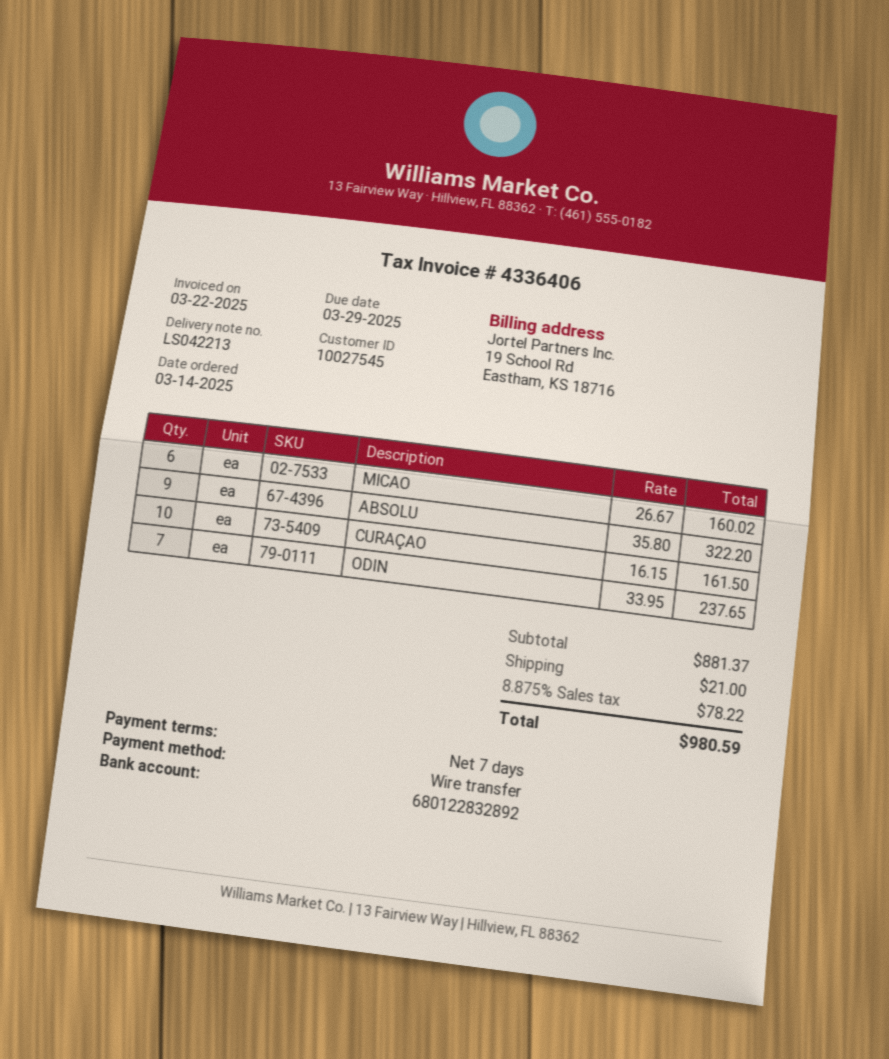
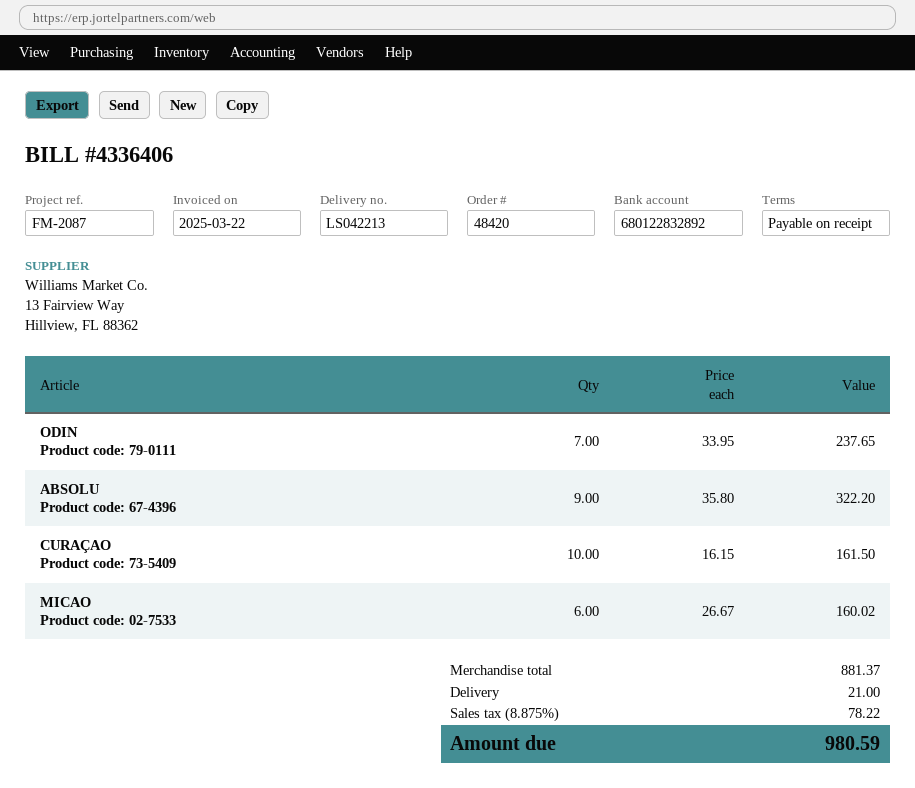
payment terms: 7 days -> on receipt

